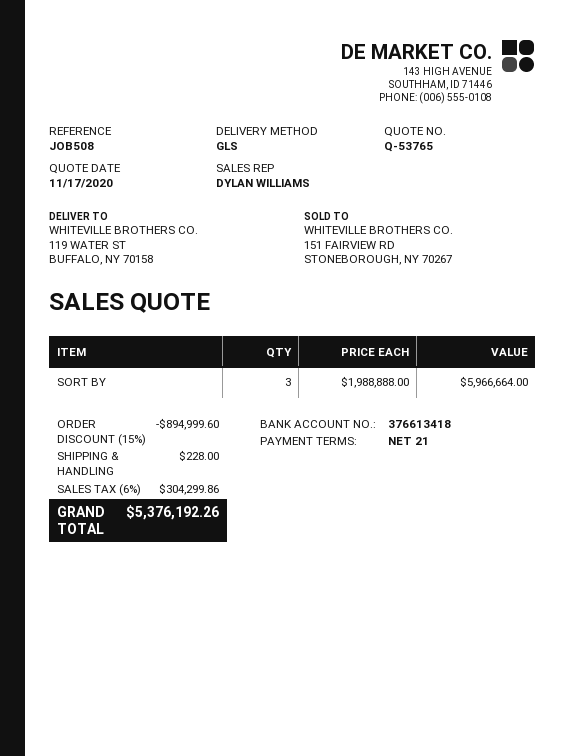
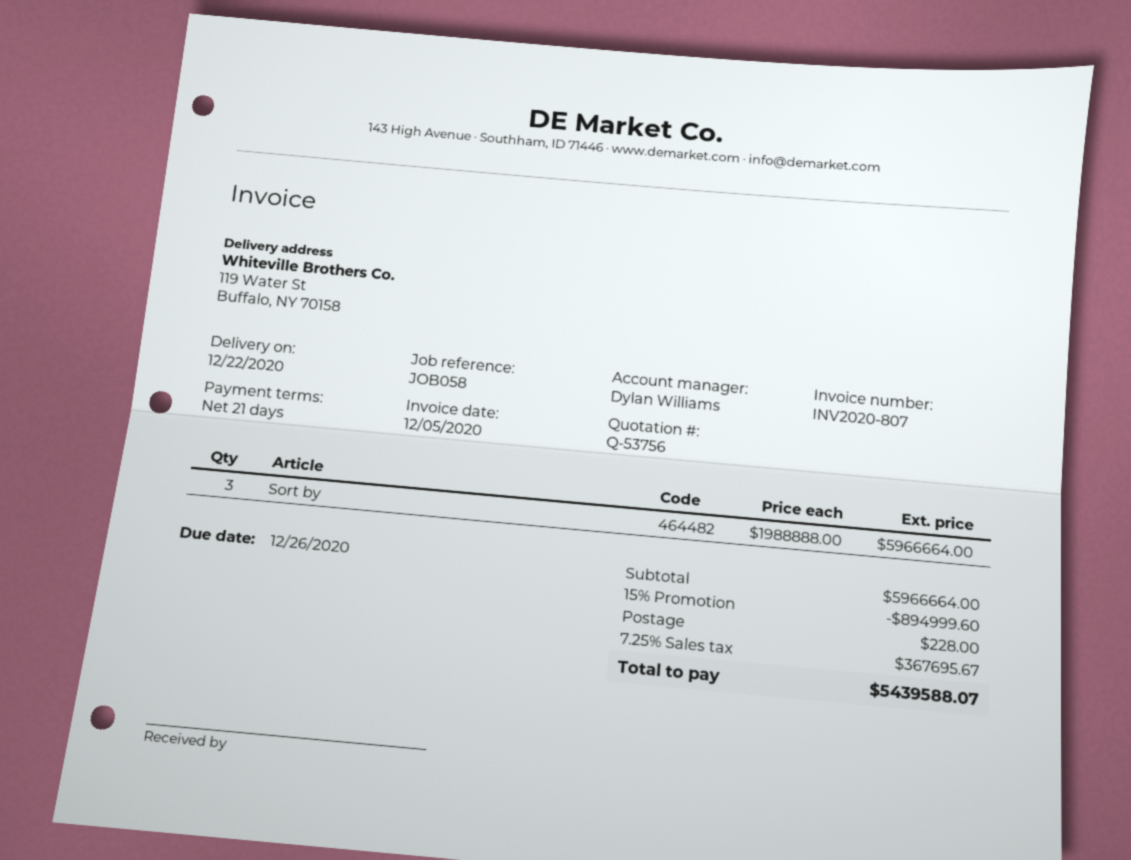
quote number: Q-53765 -> Q-53756
reference: JOB508 -> JOB058
tax: 6% = 304299.86 -> 7.25% = 367695.67
total: 5376192.26 -> 5439588.07

